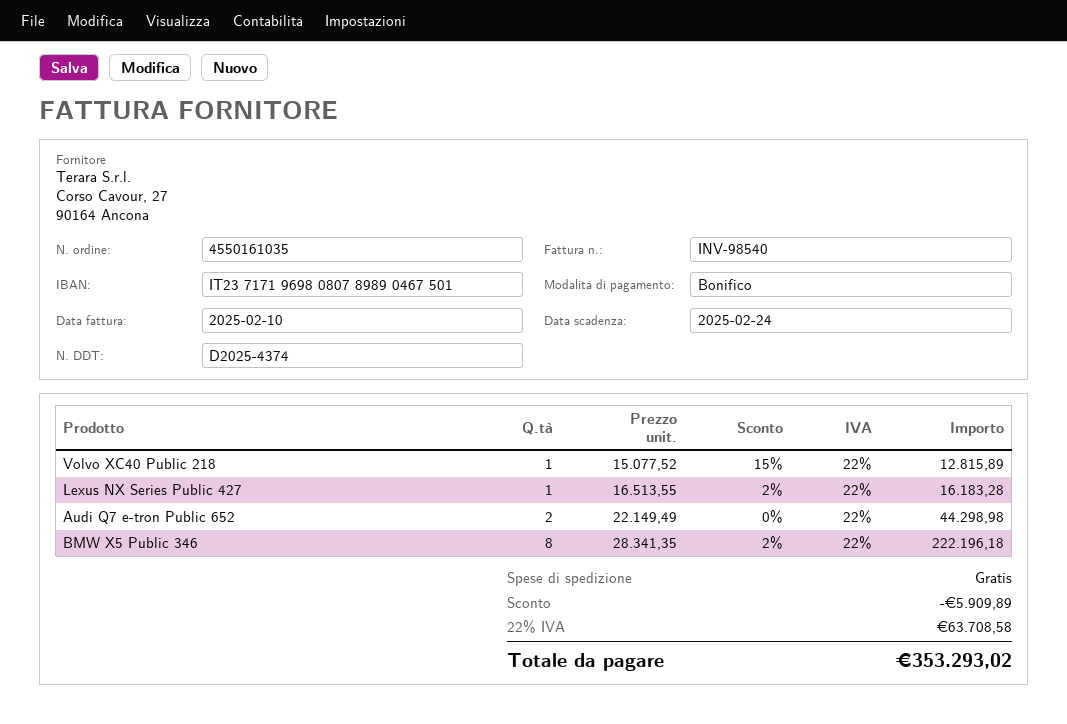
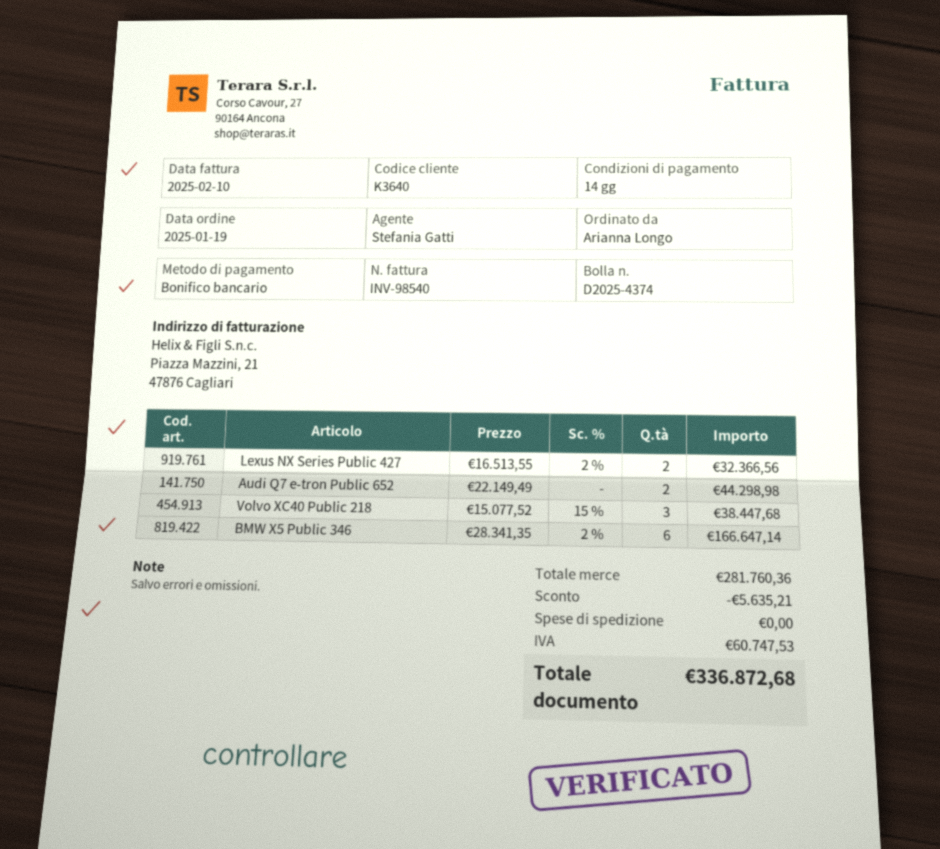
Volvo XC40 Public 218: 1 x 15077.52 - 15% = 12815.89 -> 3 x 15077.52 - 15% = 38447.68
Lexus NX Series Public 427: 1 x 16513.55 - 2% = 16183.28 -> 2 x 16513.55 - 2% = 32366.56
BMW X5 Public 346: 8 x 28341.35 - 2% = 222196.18 -> 6 x 28341.35 - 2% = 166647.14
discount: 5909.89 -> 5635.21
tax: 63708.58 -> 60747.53
total: 353293.02 -> 336872.68

